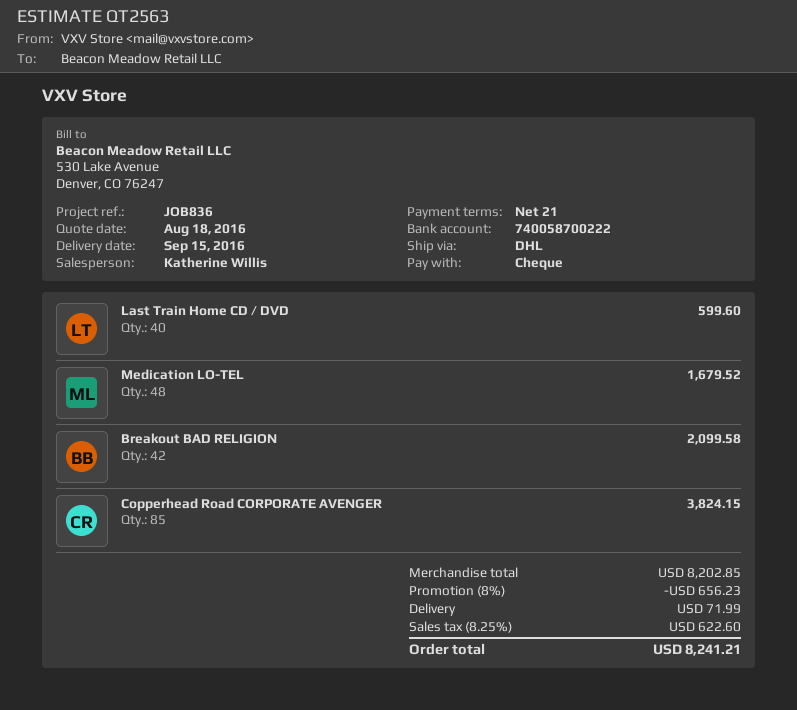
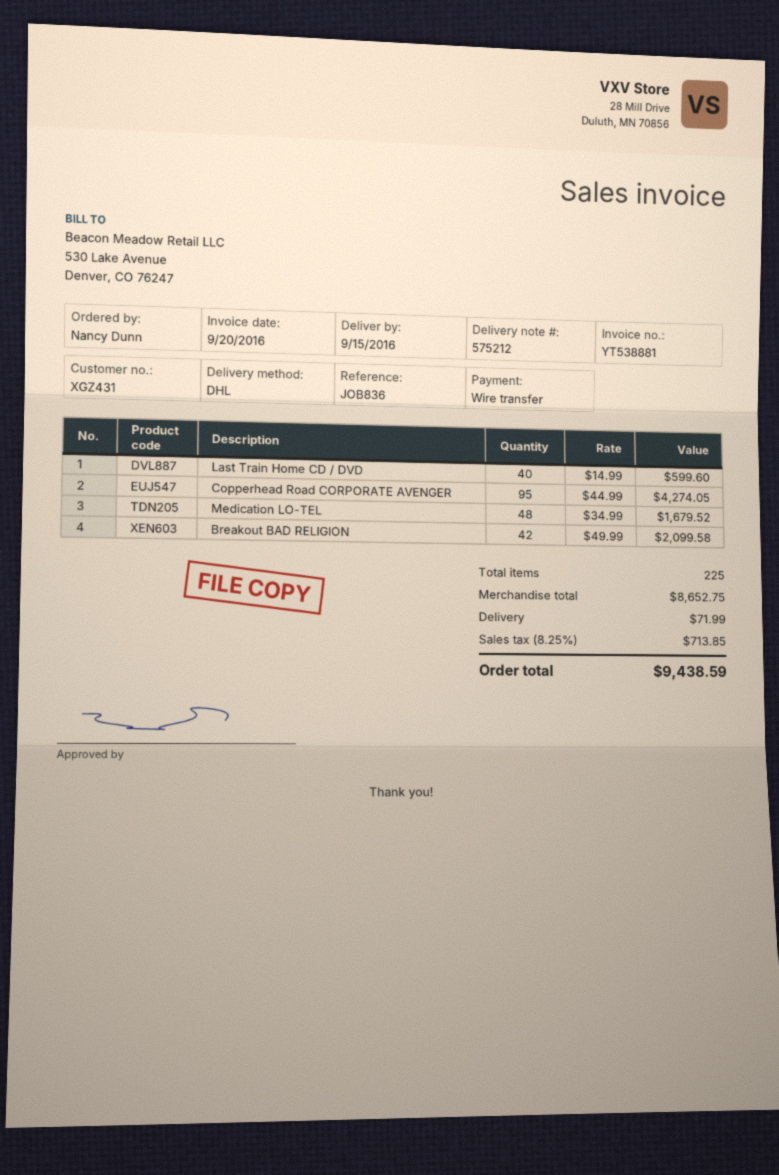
payment method: cheque -> bank transfer
Copperhead Road CORPORATE AVENGER: 85 for 3824.15 -> 95 for 4274.05
subtotal: 8202.85 -> 8652.75
discount: 8% = 656.23 -> none
tax: 8.25% = 622.60 -> 8.25% = 713.85
total: 8241.21 -> 9438.59

